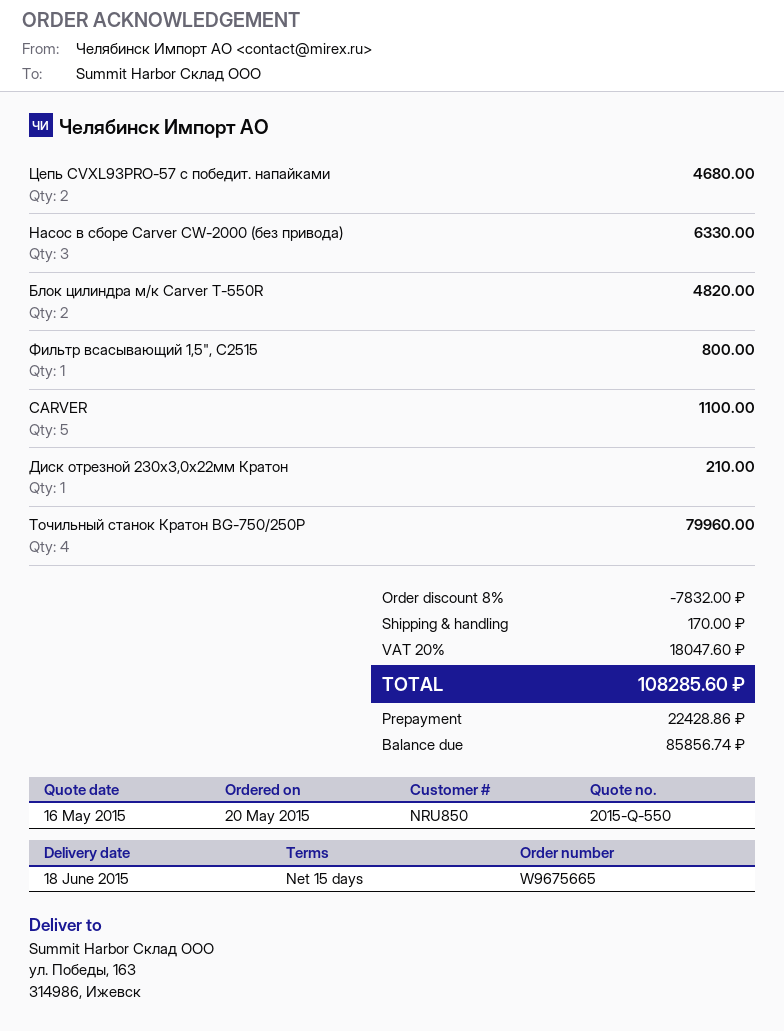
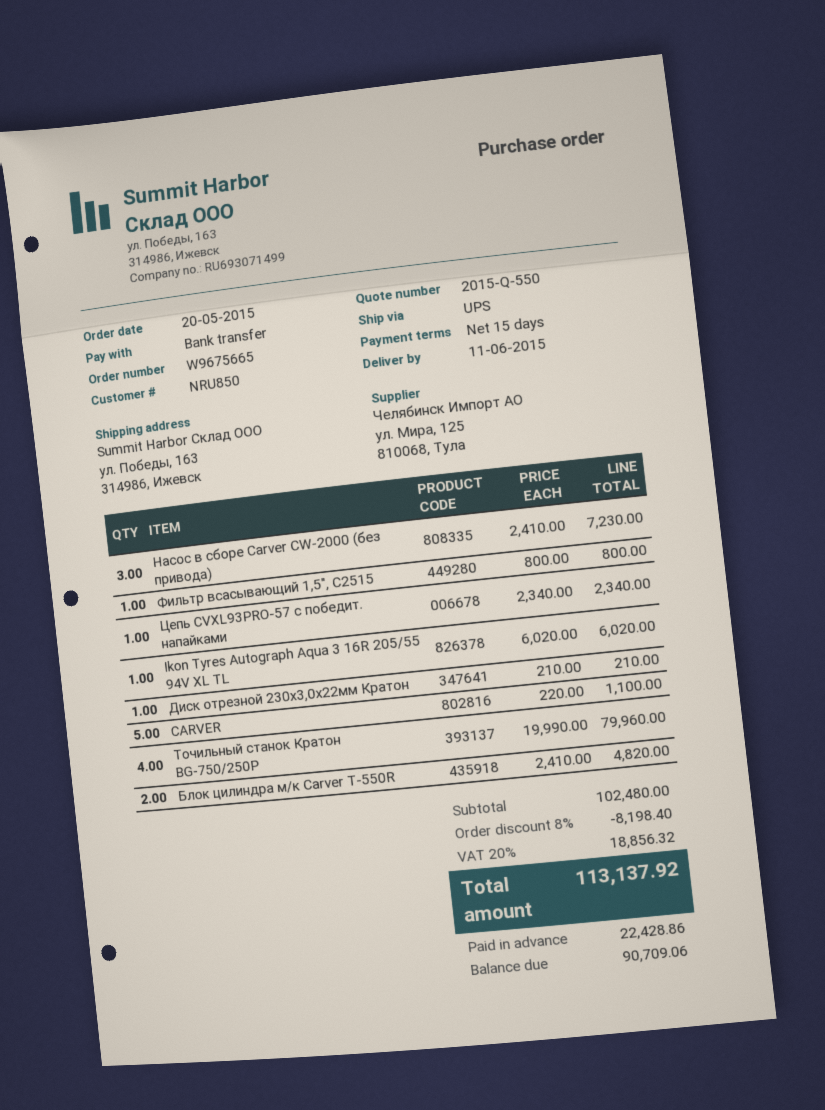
delivery date: 2015-06-18 -> 2015-06-11
Цепь CVXL93PRO-57 с победит. напайками: 2 for 4680.00 -> 1 for 2340.00
Насос в сборе Carver CW-2000 (без привода): 3 for 6330.00 -> 3 for 7230.00
Ikon Tyres Autograph Aqua 3 16R 205/55 94V XL TL: none -> 1 for 6020.00
discount: 8% = 7832.00 -> 8% = 8198.40
shipping: 170.00 -> none
tax: 20% = 18047.60 -> 20% = 18856.32
total: 108285.60 -> 113137.92
balance: 85856.74 -> 90709.06

